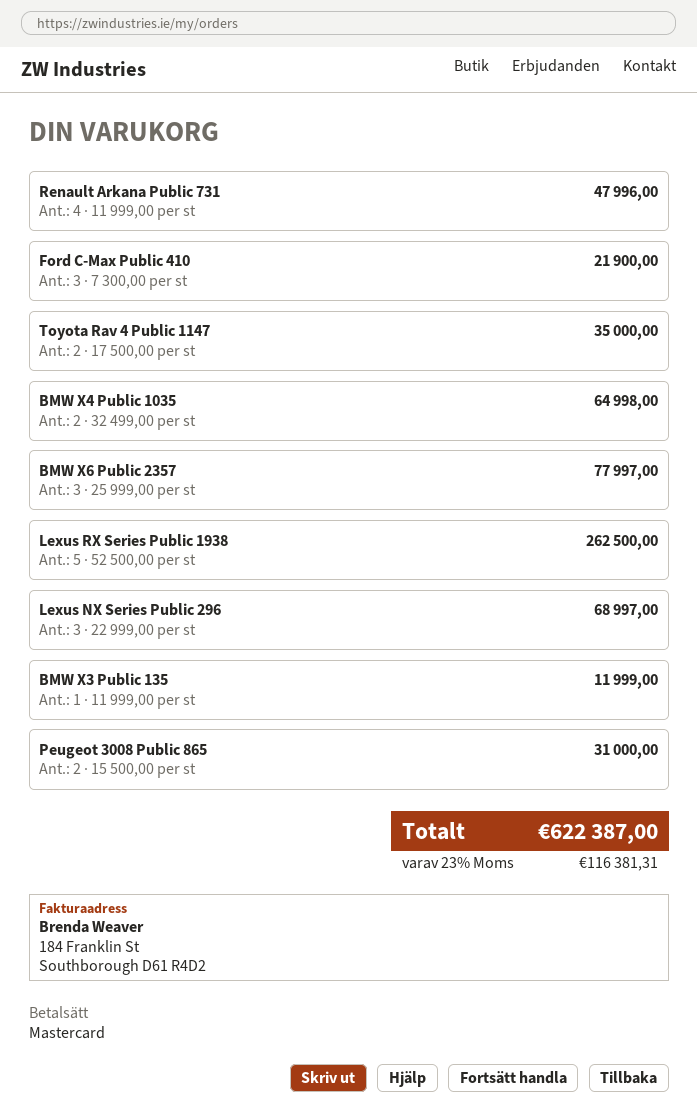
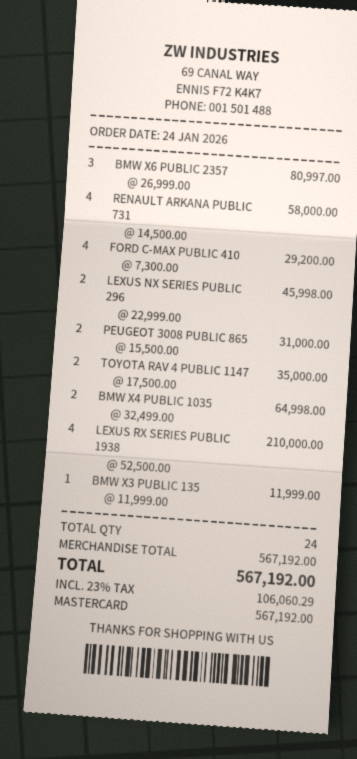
Renault Arkana Public 731: 4 x 11999.00 = 47996.00 -> 4 x 14500.00 = 58000.00
Ford C-Max Public 410: 3 x 7300.00 = 21900.00 -> 4 x 7300.00 = 29200.00
BMW X6 Public 2357: 3 x 25999.00 = 77997.00 -> 3 x 26999.00 = 80997.00
Lexus RX Series Public 1938: 5 x 52500.00 = 262500.00 -> 4 x 52500.00 = 210000.00
Lexus NX Series Public 296: 3 x 22999.00 = 68997.00 -> 2 x 22999.00 = 45998.00
tax: 23% = 116381.31 -> 23% = 106060.29
total: 622387.00 -> 567192.00

